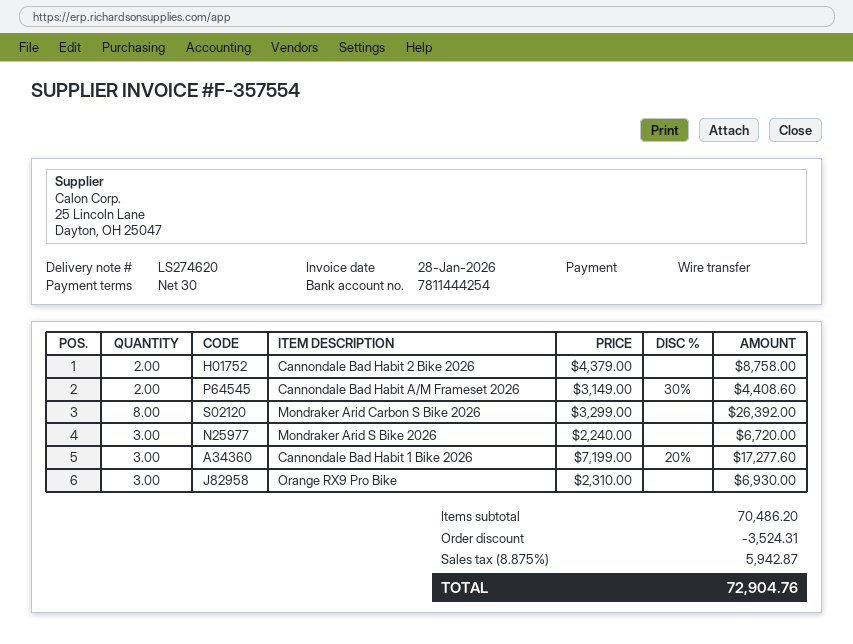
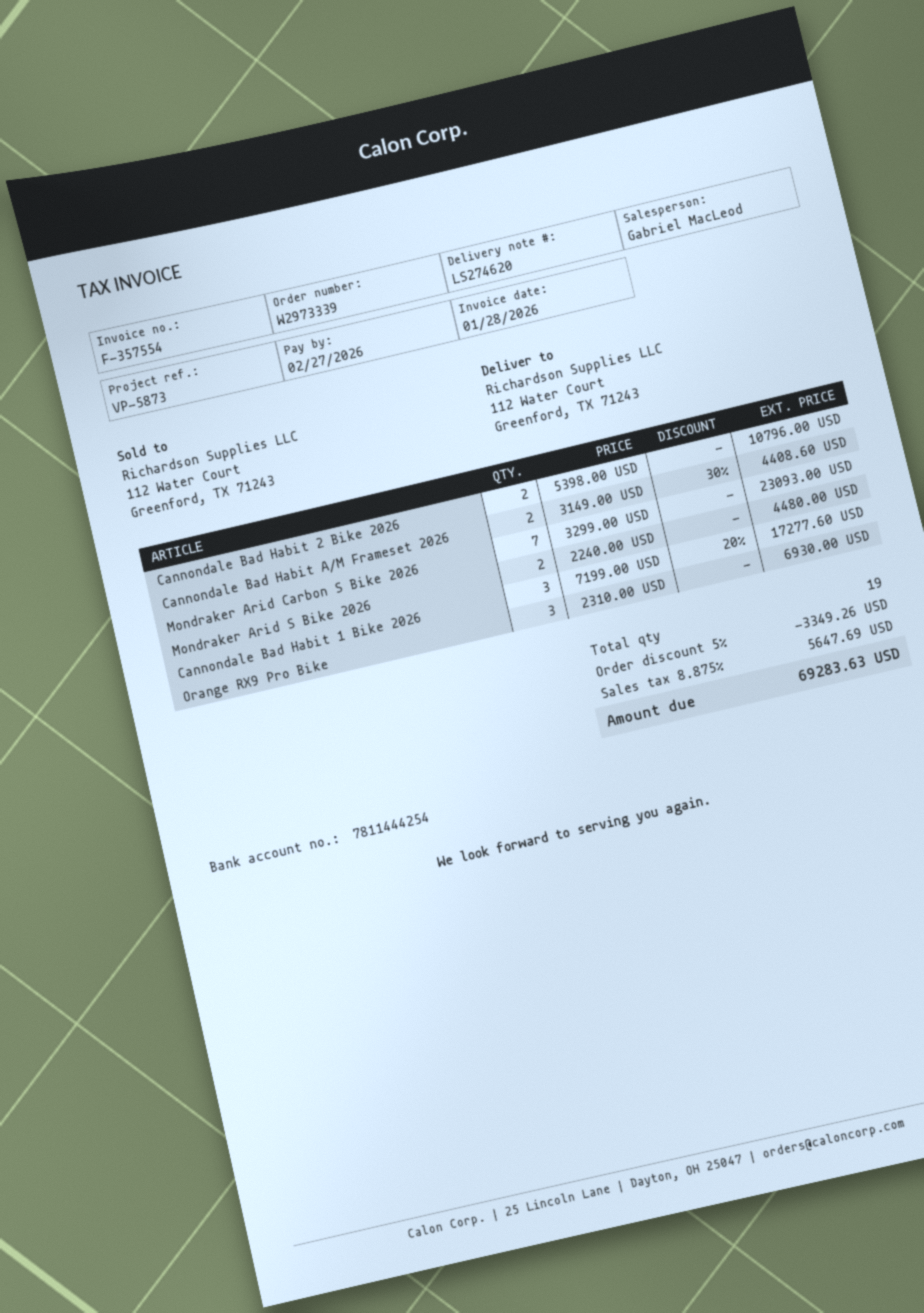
Cannondale Bad Habit 2 Bike 2026: 2 x 4379.00 = 8758.00 -> 2 x 5398.00 = 10796.00
Mondraker Arid Carbon S Bike 2026: 8 x 3299.00 = 26392.00 -> 7 x 3299.00 = 23093.00
Mondraker Arid S Bike 2026: 3 x 2240.00 = 6720.00 -> 2 x 2240.00 = 4480.00
discount: 3524.31 -> 3349.26
tax: 8.875% = 5942.87 -> 8.875% = 5647.69
total: 72904.76 -> 69283.63

